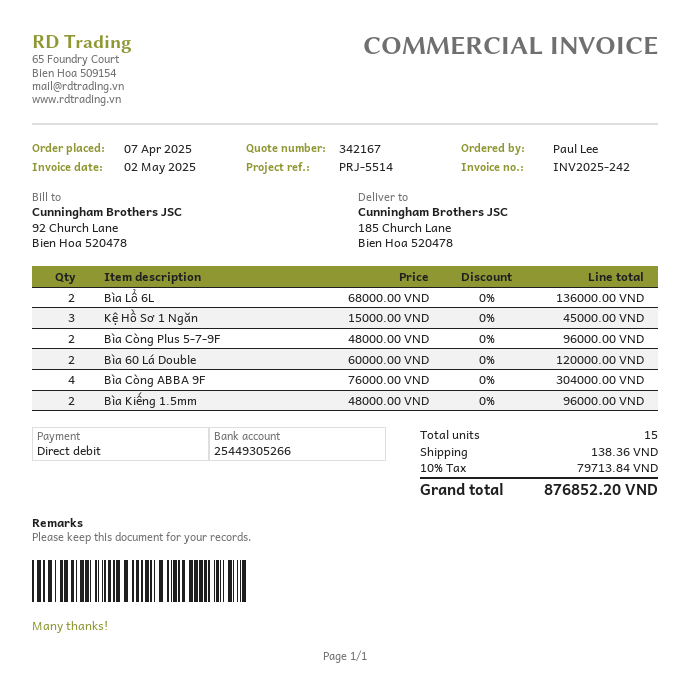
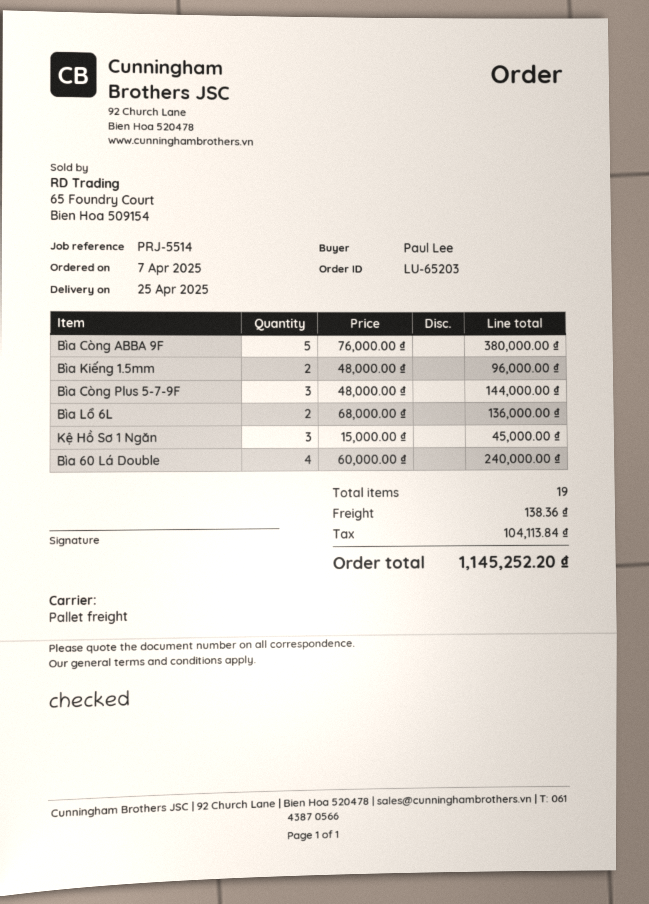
Bìa Còng Plus 5-7-9F: 2 x 48000.00 = 96000.00 -> 3 x 48000.00 = 144000.00
Bìa 60 Lá Double: 2 x 60000.00 = 120000.00 -> 4 x 60000.00 = 240000.00
Bìa Còng ABBA 9F: 4 x 76000.00 = 304000.00 -> 5 x 76000.00 = 380000.00
total quantity: 15 -> 19
tax: 79713.84 -> 104113.84
total: 876852.20 -> 1145252.20

